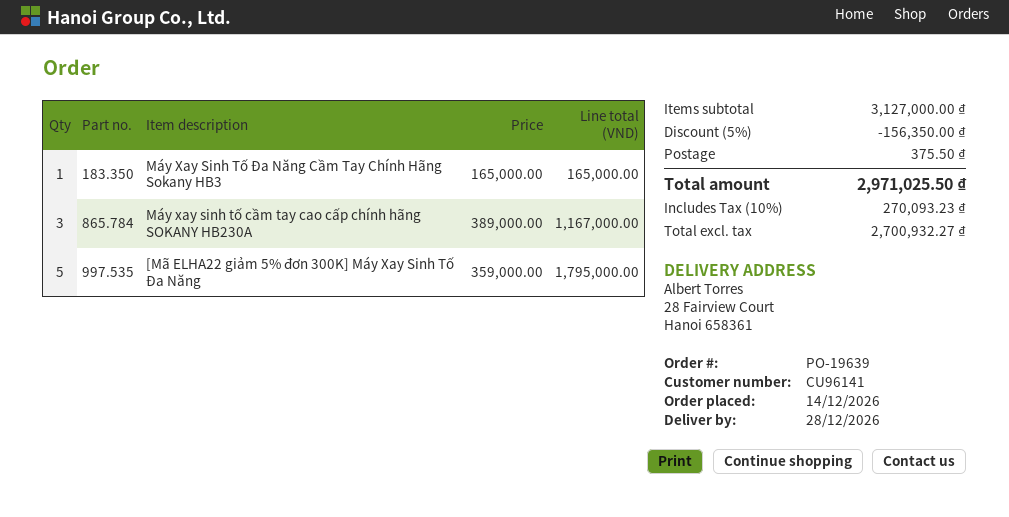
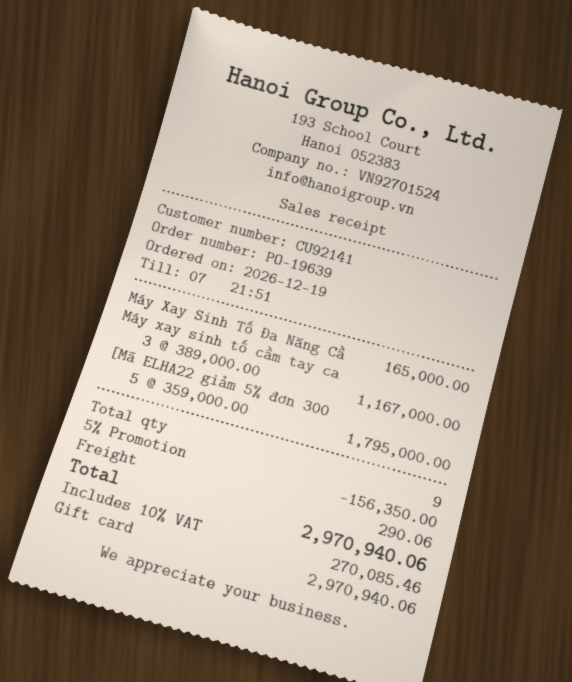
order date: 2026-12-14 -> 2026-12-19
customer number: CU96141 -> CU92141
shipping: 375.50 -> 290.06
tax: 10% = 270093.23 -> 10% = 270085.46
total: 2971025.50 -> 2970940.06

